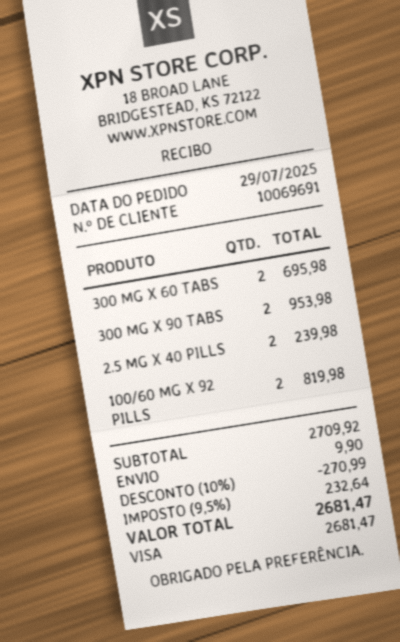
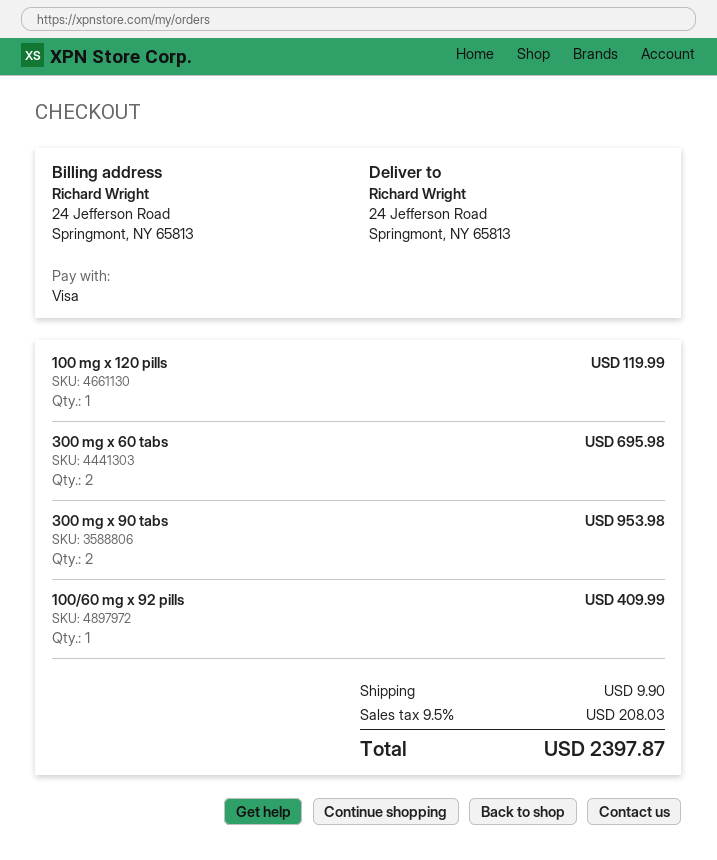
2.5 MG X 40 PILLS: 2 for 239.98 -> none
100/60 MG X 92 PILLS: 2 for 819.98 -> 1 for 409.99
100 mg x 120 pills: none -> 1 for 119.99
discount: 10% = 270.99 -> none
tax: 9.5% = 232.64 -> 9.5% = 208.03
total: 2681.47 -> 2397.87

